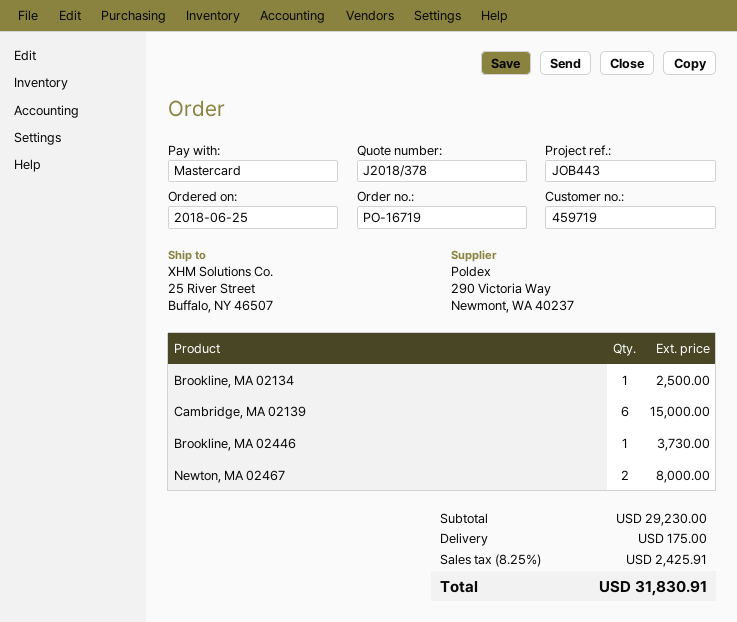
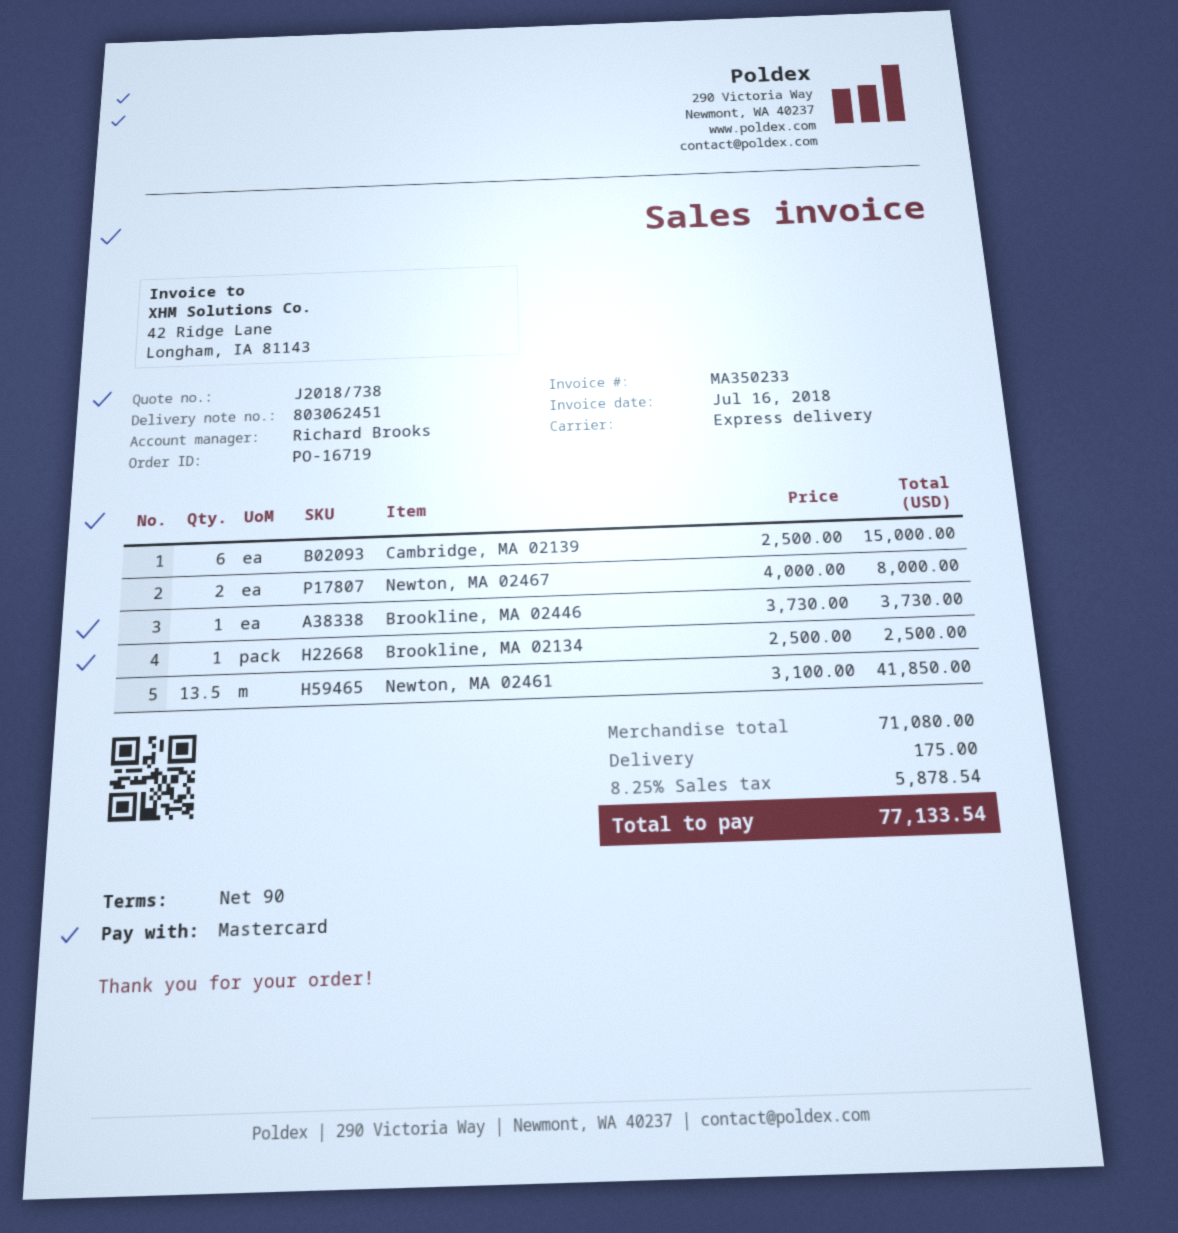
quote number: J2018/378 -> J2018/738
Newton, MA 02461: none -> 13.5 for 41850.00
subtotal: 29230.00 -> 71080.00
tax: 8.25% = 2425.91 -> 8.25% = 5878.54
total: 31830.91 -> 77133.54

